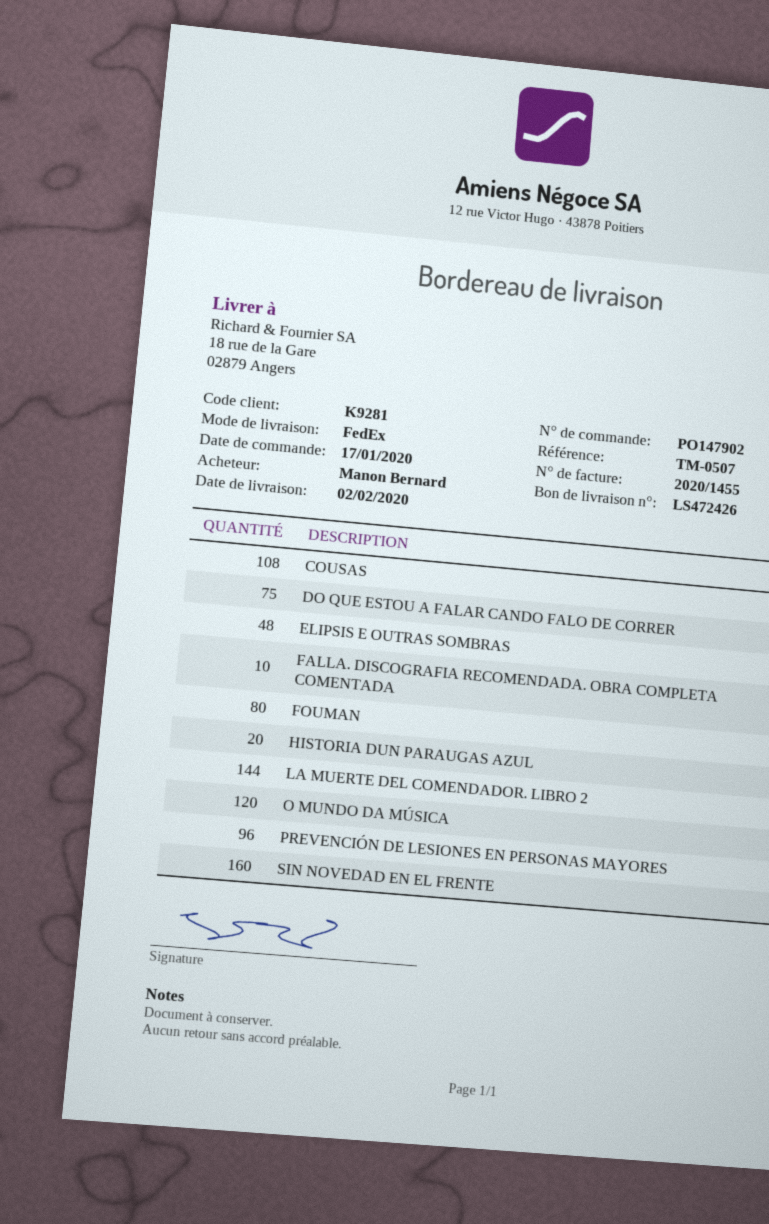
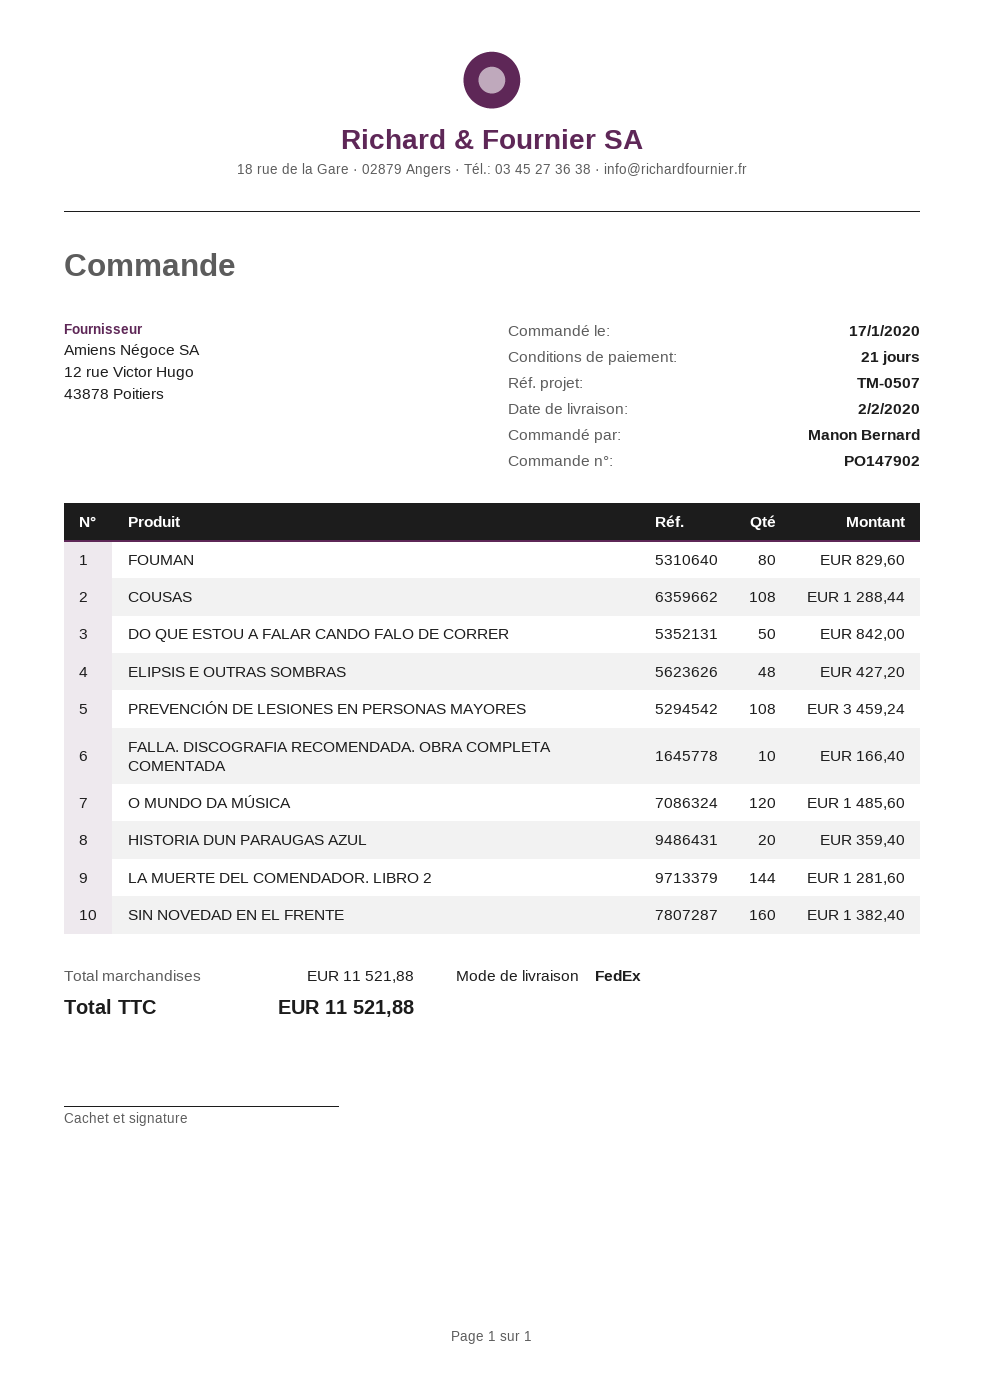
DO QUE ESTOU A FALAR CANDO FALO DE CORRER: 75 -> 50
PREVENCIÓN DE LESIONES EN PERSONAS MAYORES: 96 -> 108

